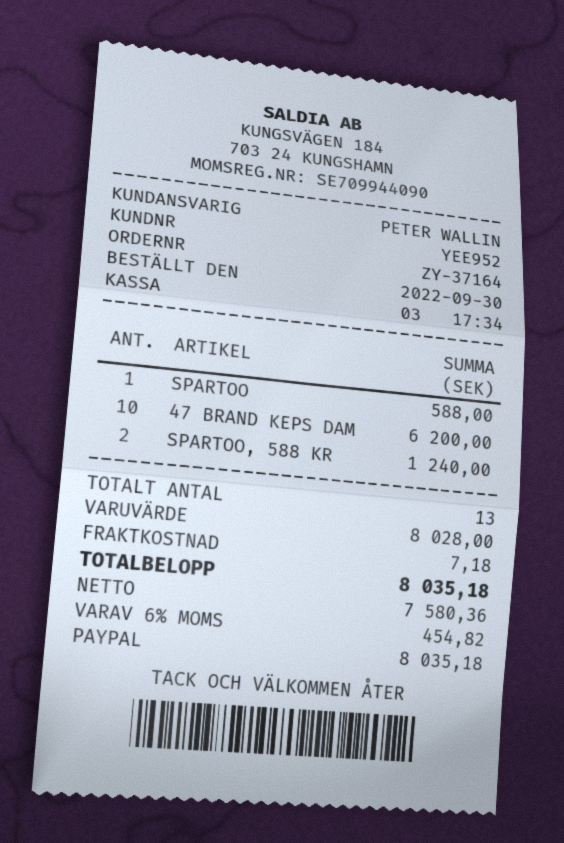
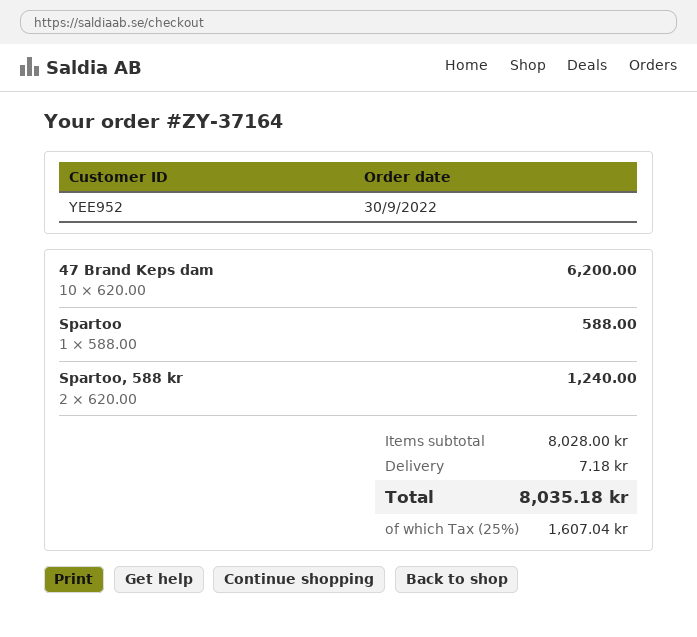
tax: 6% = 454.82 -> 25% = 1607.04

